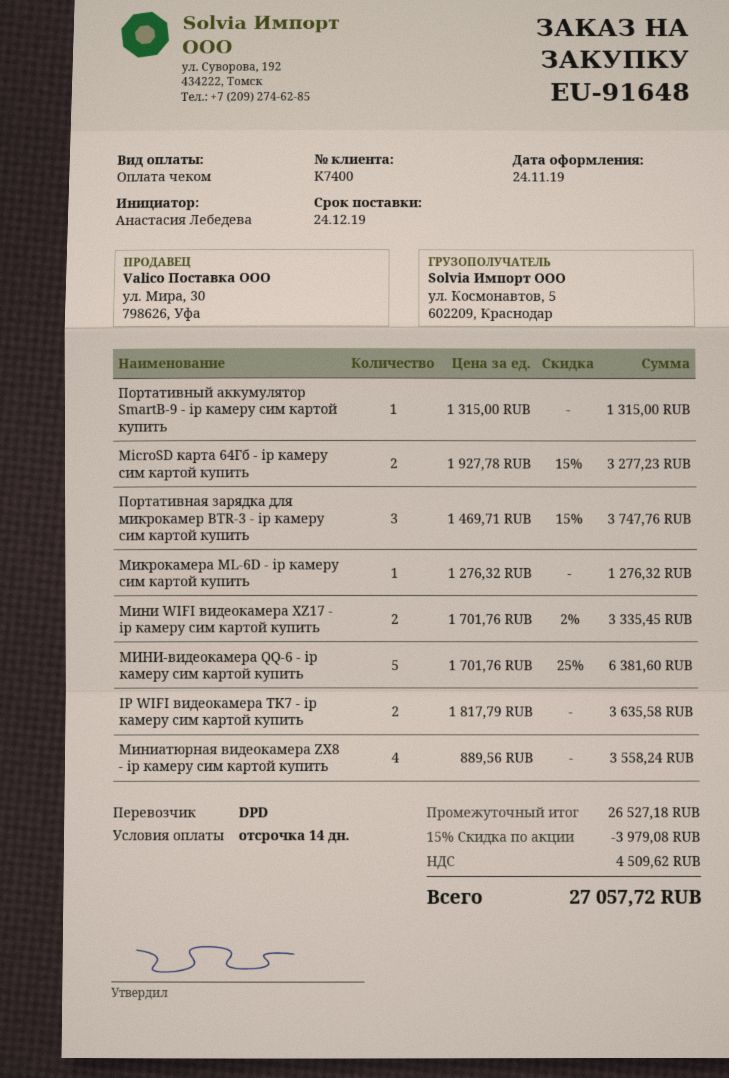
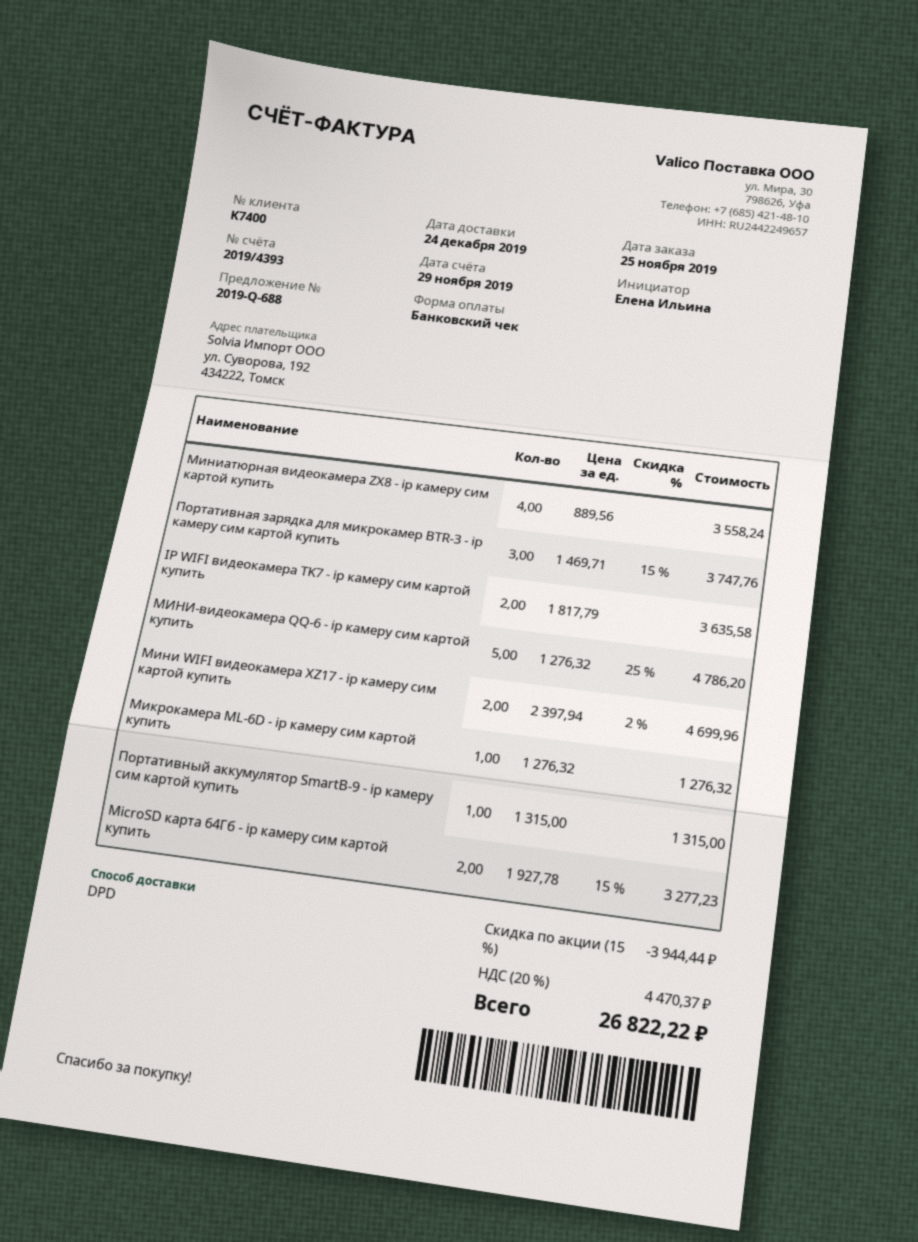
order date: 2019-11-24 -> 2019-11-25
ordered by: Анастасия Лебедева -> Елена Ильина
Мини WIFI видеокамера XZ17 - ip камеру сим картой купить: 2 x 1701.76 - 2% = 3335.45 -> 2 x 2397.94 - 2% = 4699.96
МИНИ-видеокамера QQ-6 - ip камеру сим картой купить: 5 x 1701.76 - 25% = 6381.60 -> 5 x 1276.32 - 25% = 4786.20
discount: 15% = 3979.08 -> 15% = 3944.44
tax: 4509.62 -> 4470.37
total: 27057.72 -> 26822.22

